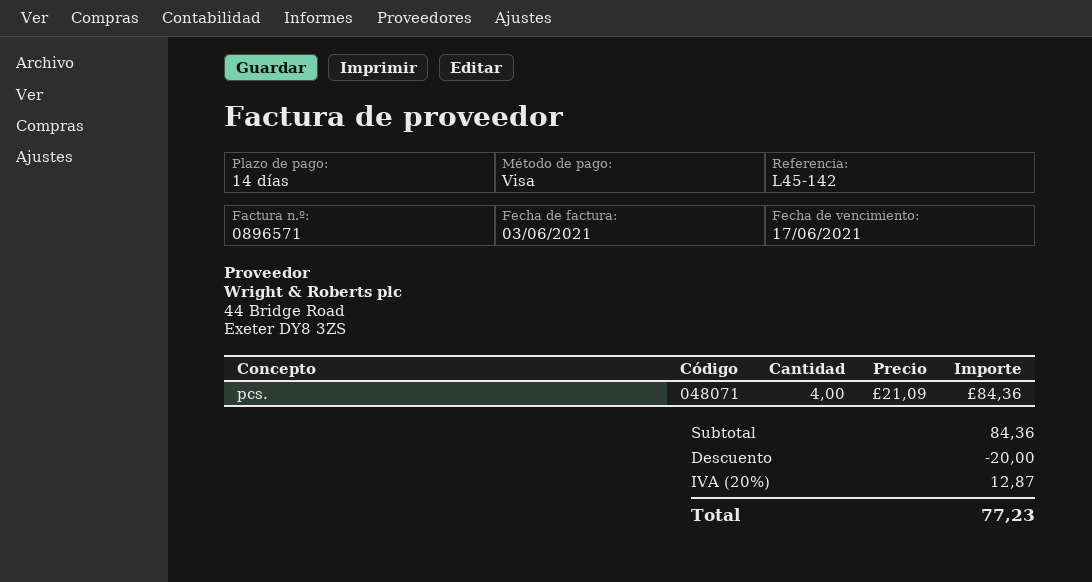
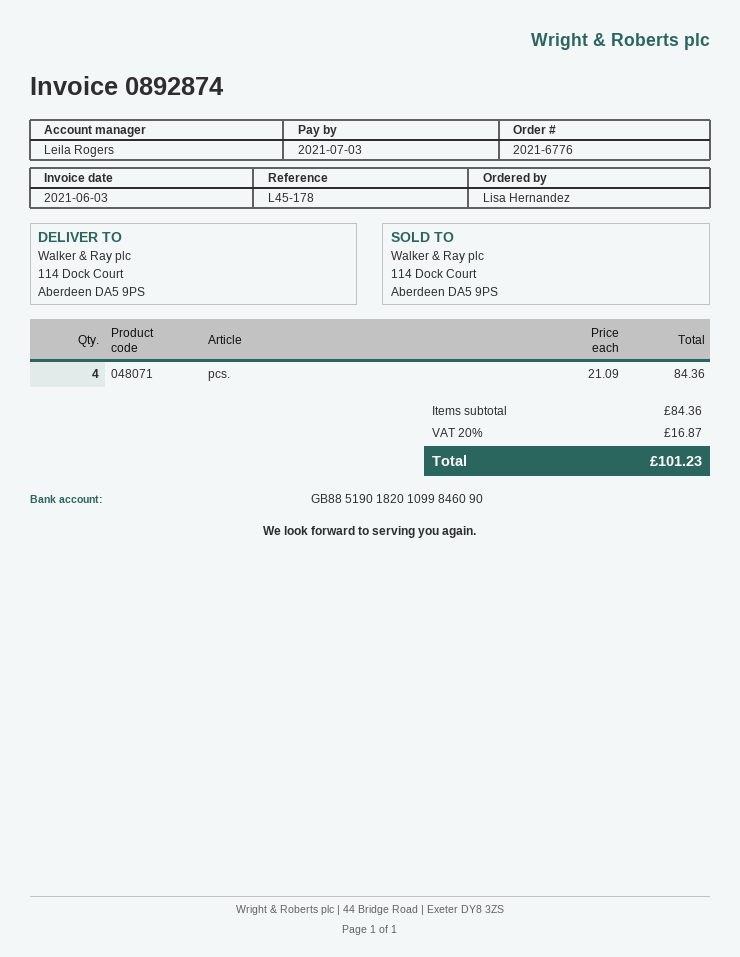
invoice number: 0896571 -> 0892874
due date: 2021-06-17 -> 2021-07-03
reference: L45-142 -> L45-178
discount: 20.00 -> none
tax: 20% = 12.87 -> 20% = 16.87
total: 77.23 -> 101.23

